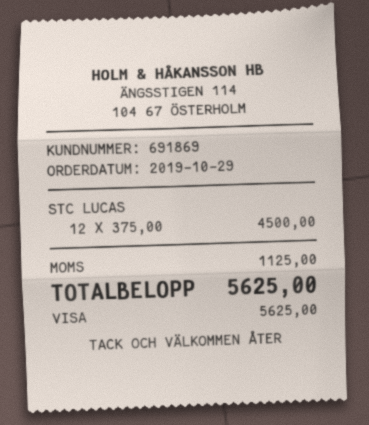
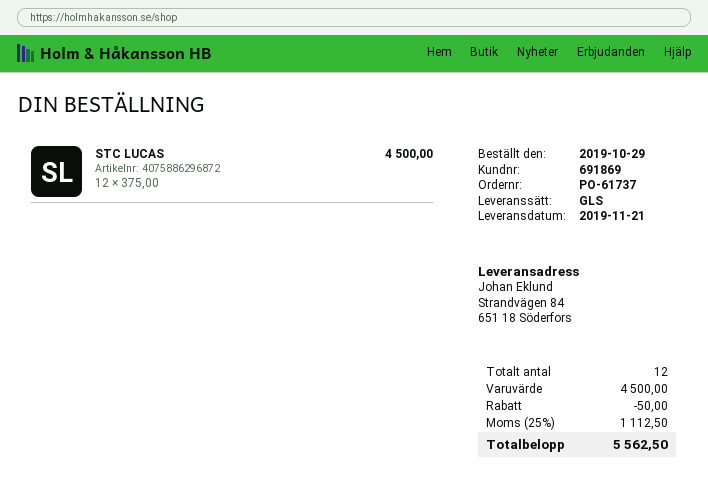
discount: none -> 50.00
tax: 1125.00 -> 1112.50
total: 5625.00 -> 5562.50

